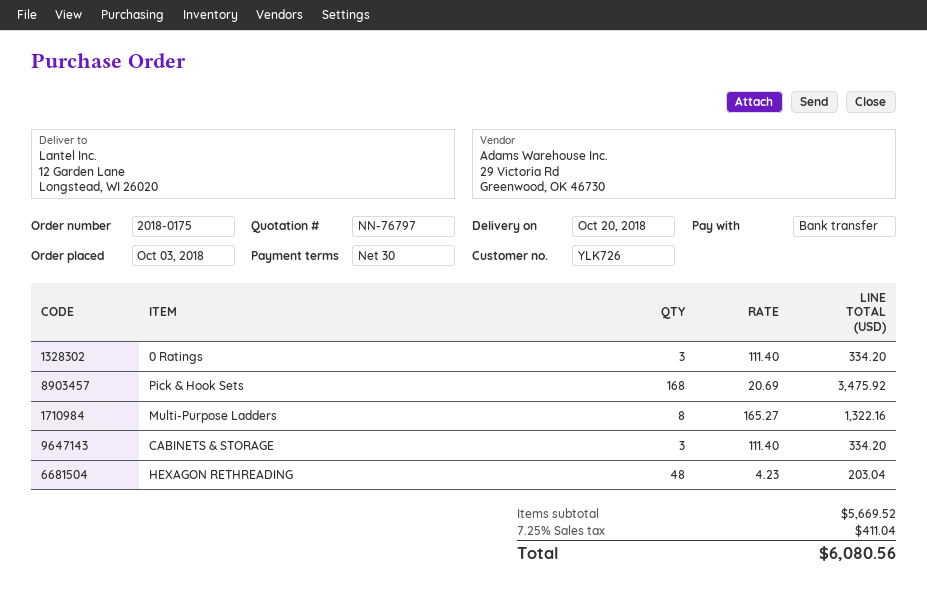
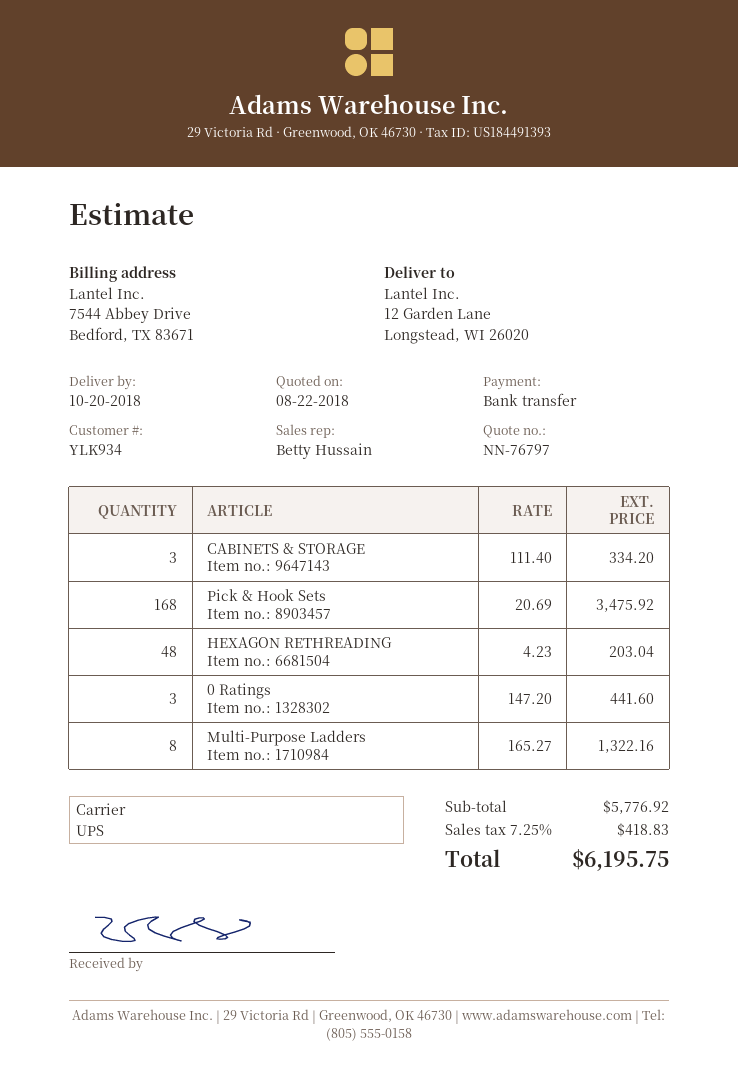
customer number: YLK726 -> YLK934
0 Ratings: 3 x 111.40 = 334.20 -> 3 x 147.20 = 441.60
subtotal: 5669.52 -> 5776.92
tax: 7.25% = 411.04 -> 7.25% = 418.83
total: 6080.56 -> 6195.75

